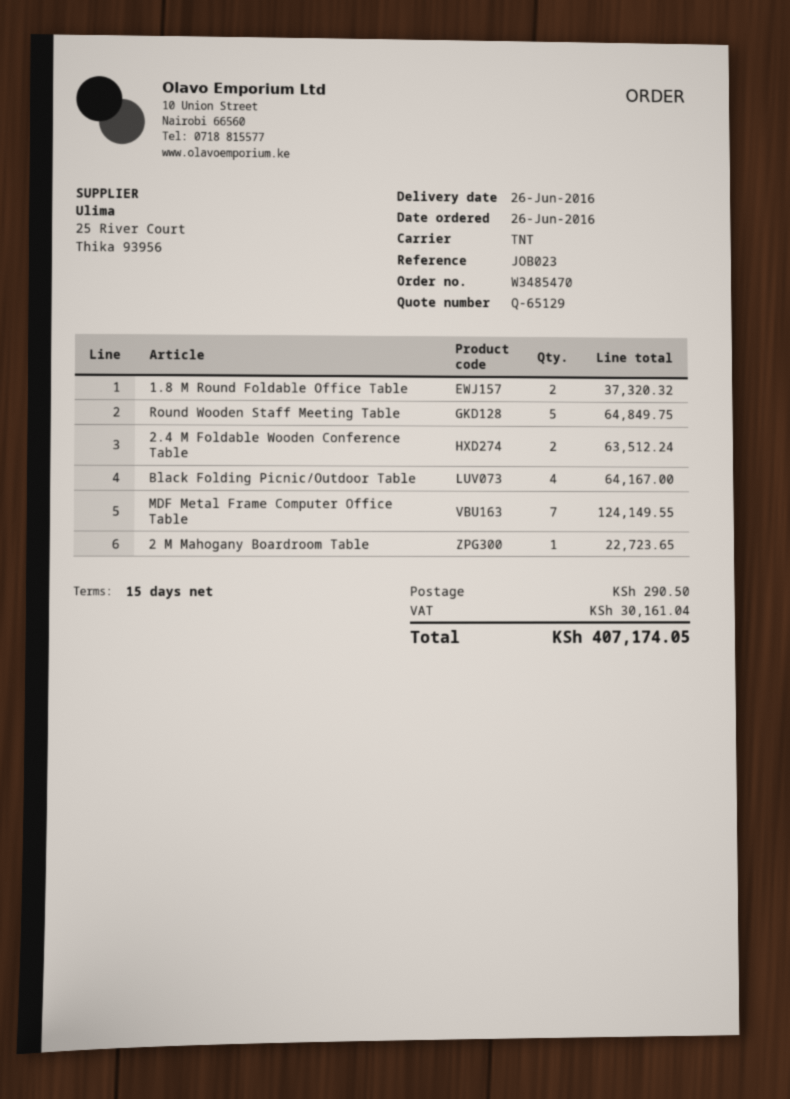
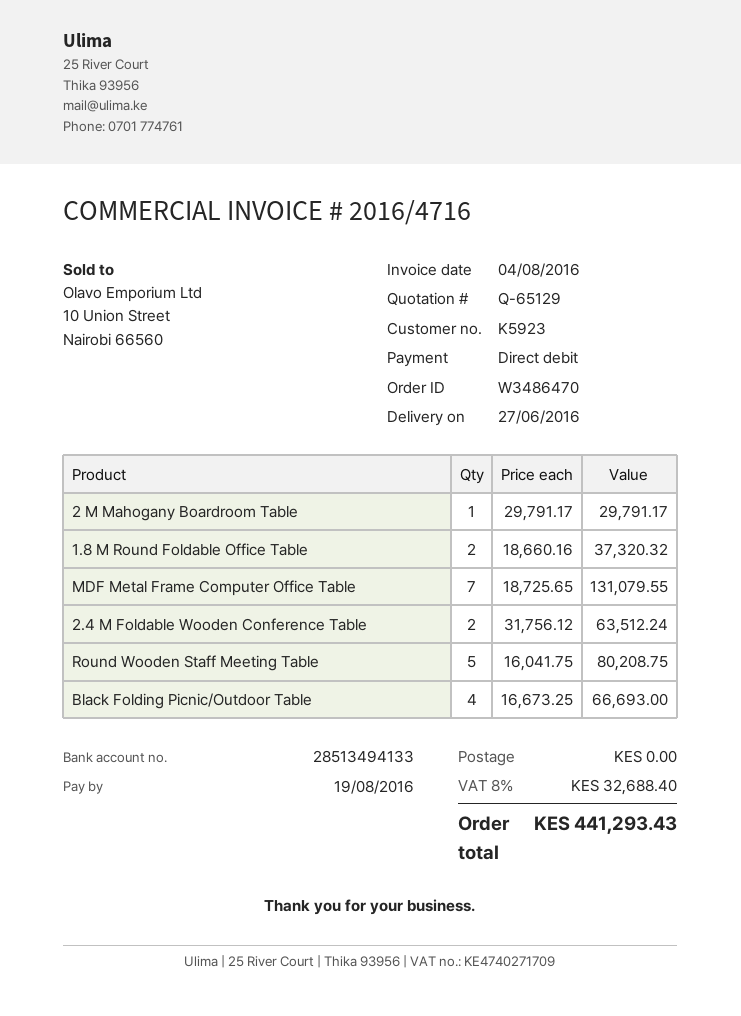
order number: W3485470 -> W3486470
delivery date: 2016-06-26 -> 2016-06-27
Round Wooden Staff Meeting Table: 5 for 64849.75 -> 5 for 80208.75
Black Folding Picnic/Outdoor Table: 4 for 64167.00 -> 4 for 66693.00
MDF Metal Frame Computer Office Table: 7 for 124149.55 -> 7 for 131079.55
2 M Mahogany Boardroom Table: 1 for 22723.65 -> 1 for 29791.17
shipping: 290.50 -> 0.00
tax: 30161.04 -> 32688.40
total: 407174.05 -> 441293.43

